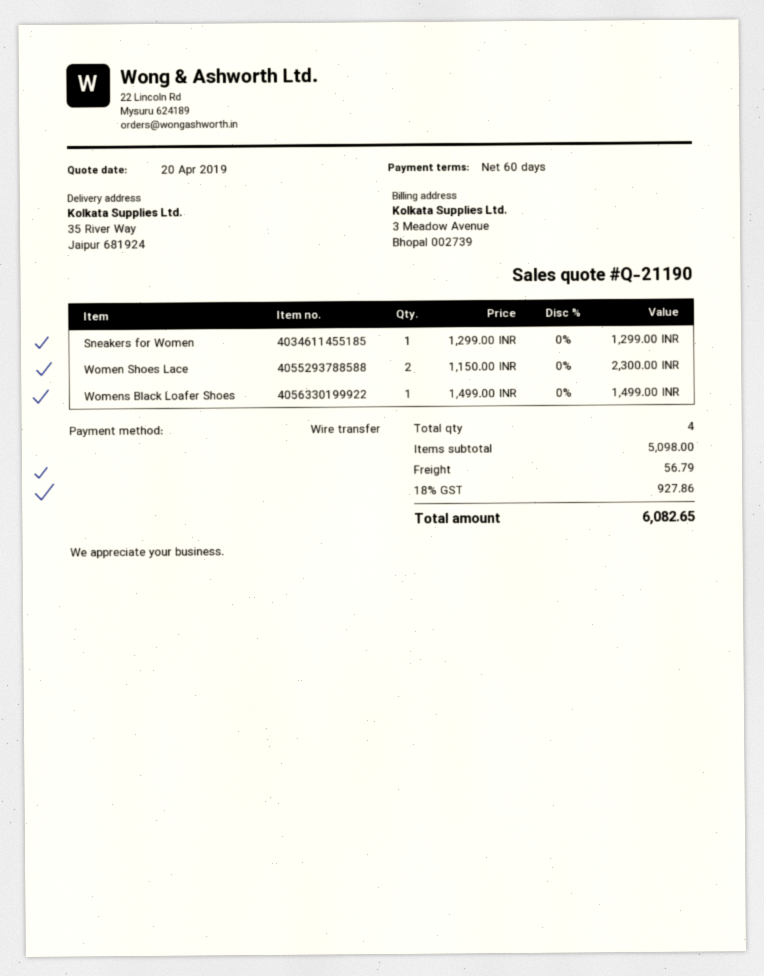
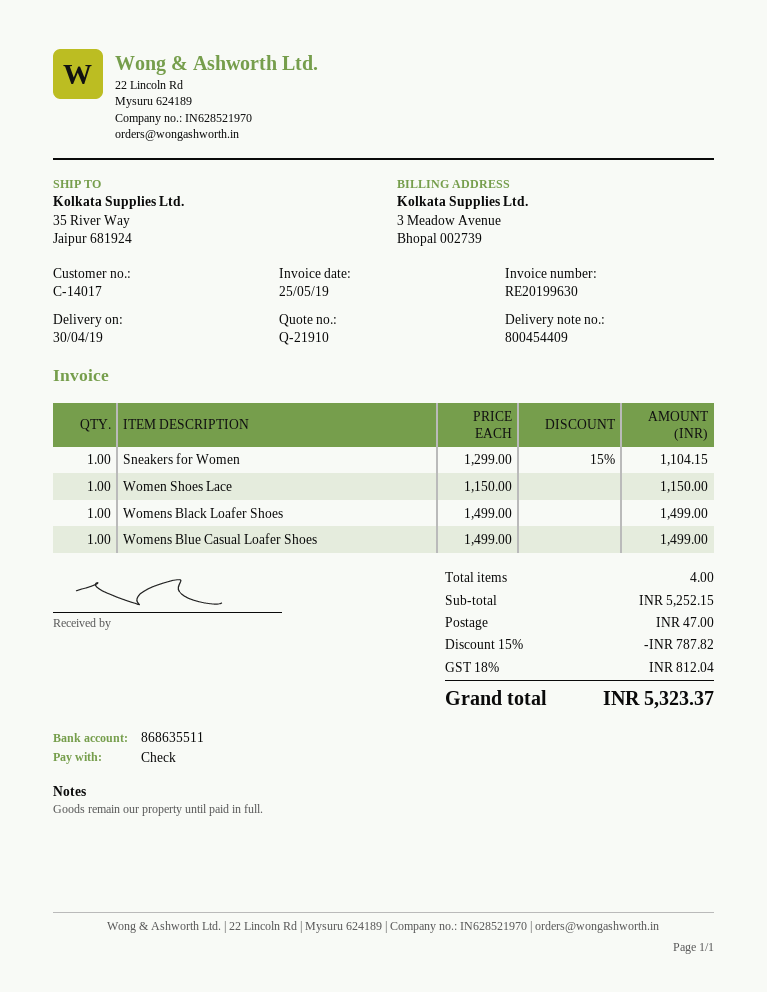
quote number: Q-21190 -> Q-21910
payment method: bank transfer -> cheque
Sneakers for Women: 1 x 1299.00 = 1299.00 -> 1 x 1299.00 - 15% = 1104.15
Women Shoes Lace: 2 x 1150.00 = 2300.00 -> 1 x 1150.00 = 1150.00
Womens Blue Casual Loafer Shoes: none -> 1 x 1499.00 = 1499.00
subtotal: 5098.00 -> 5252.15
discount: none -> 15% = 787.82
shipping: 56.79 -> 47.00
tax: 18% = 927.86 -> 18% = 812.04
total: 6082.65 -> 5323.37

